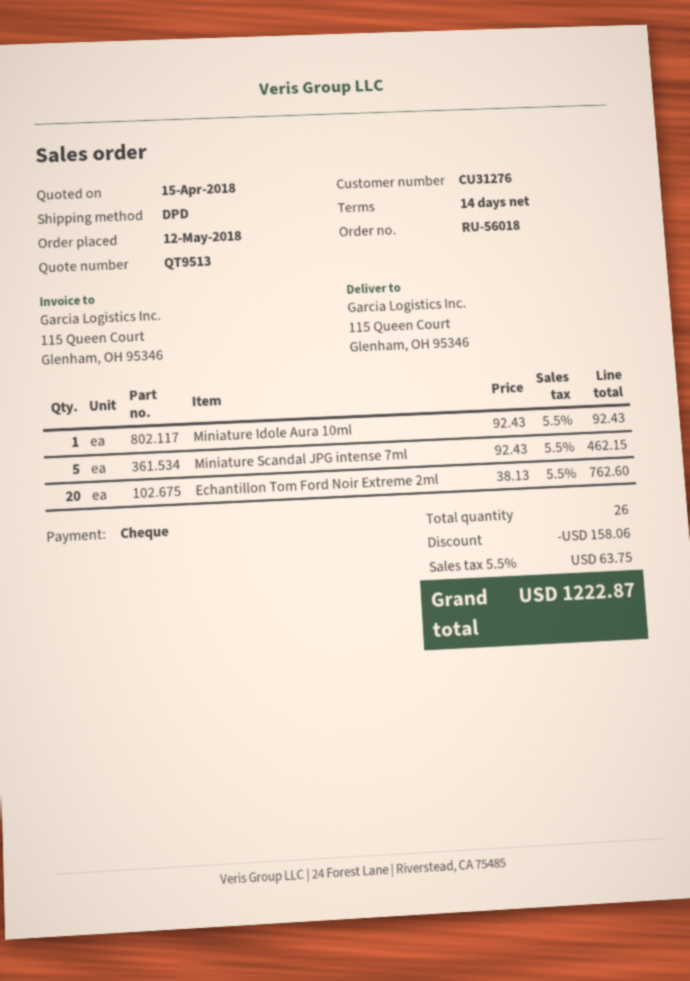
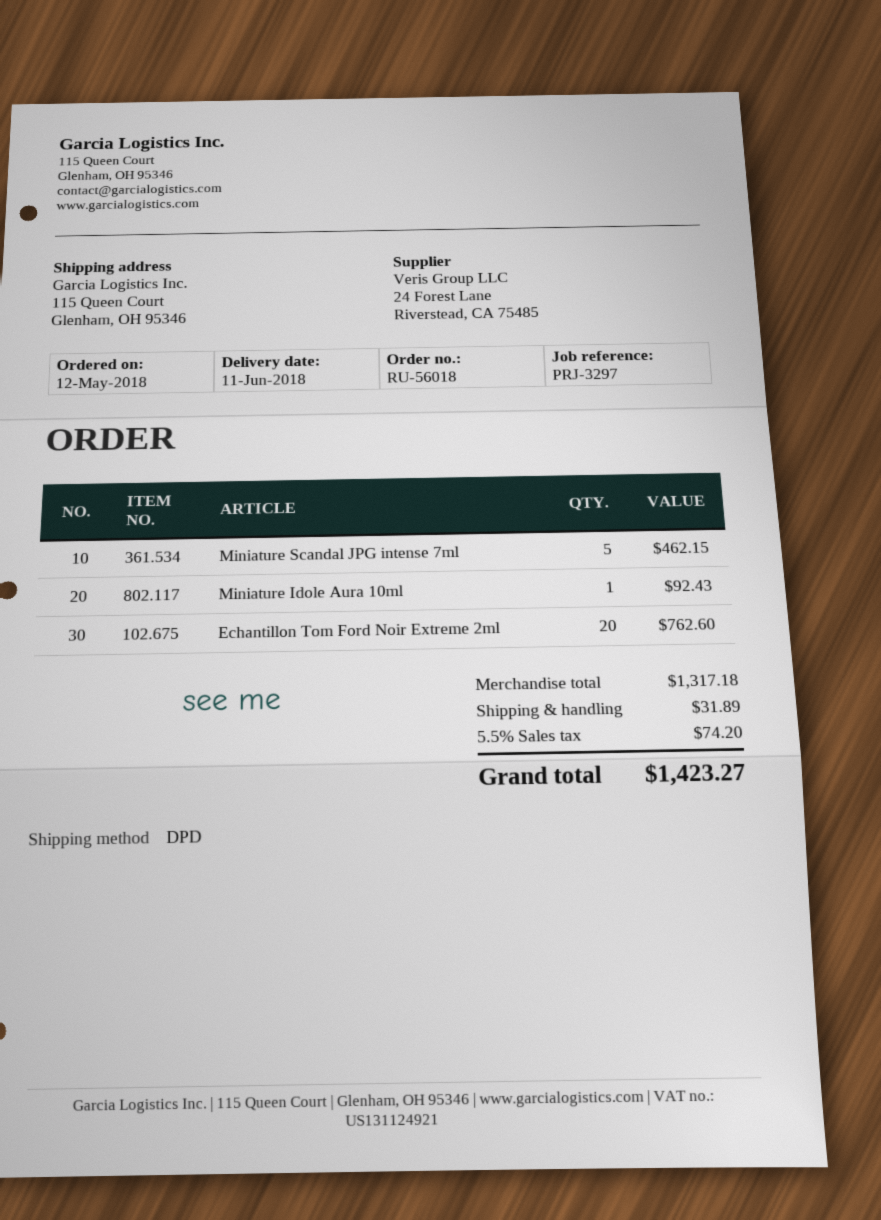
discount: 158.06 -> none
shipping: none -> 31.89
tax: 5.5% = 63.75 -> 5.5% = 74.20
total: 1222.87 -> 1423.27

